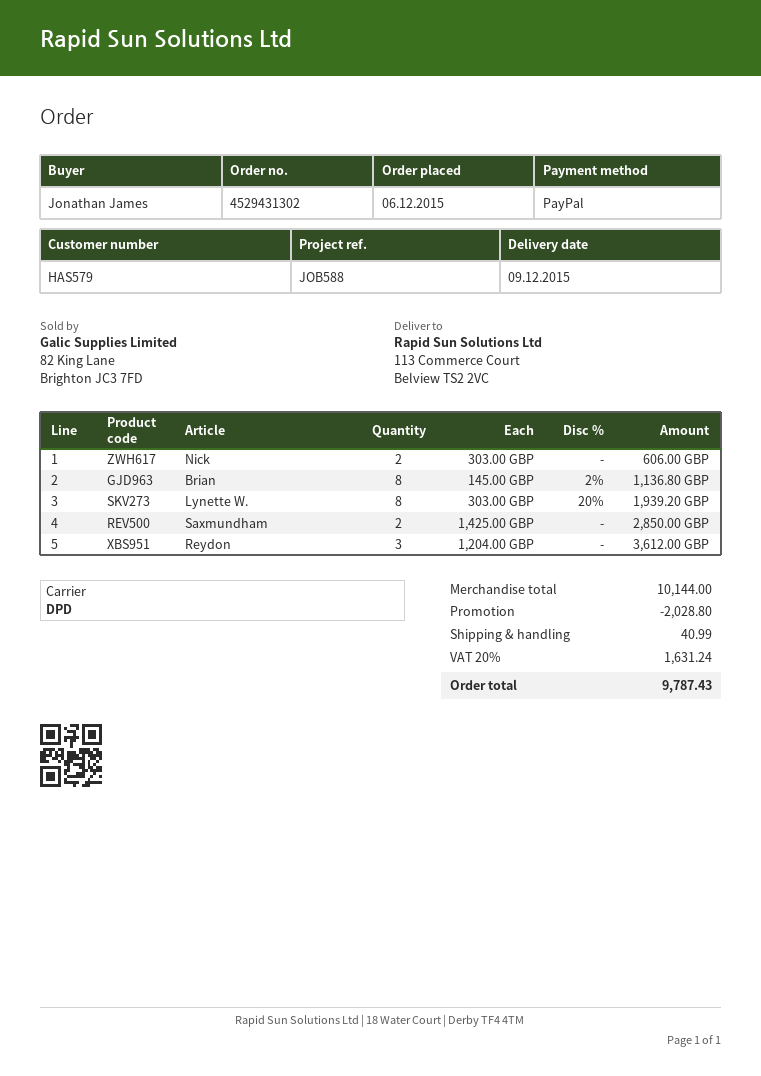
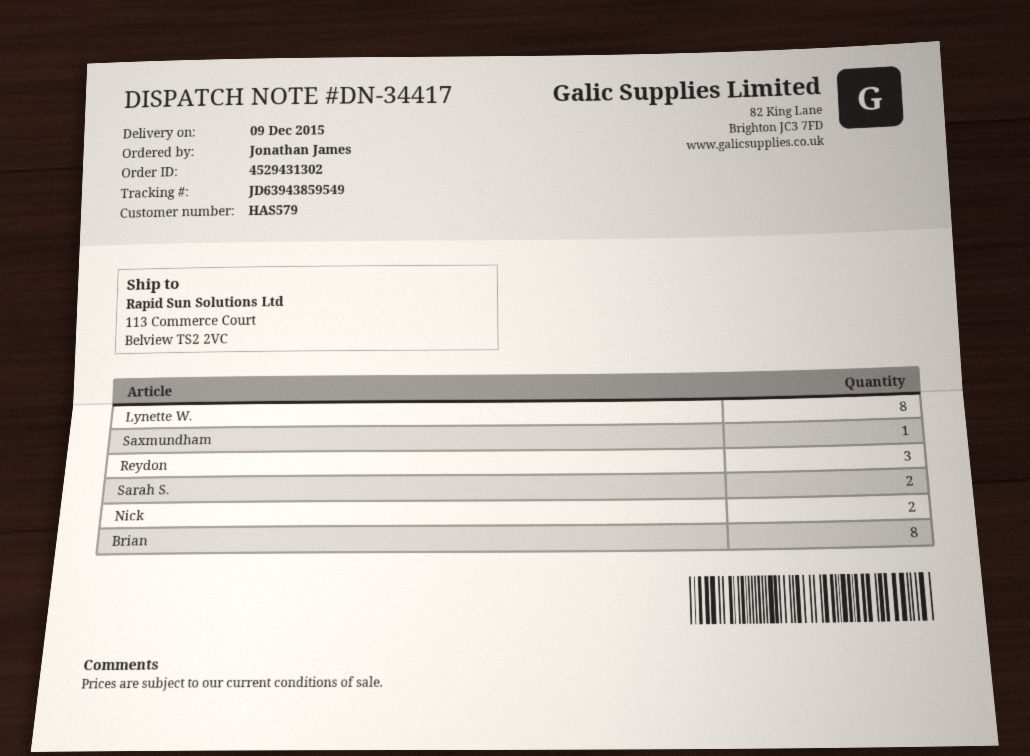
Saxmundham: 2 -> 1
Sarah S.: none -> 2

